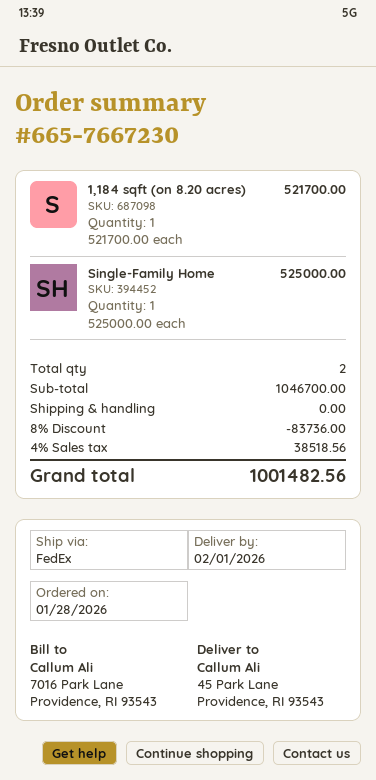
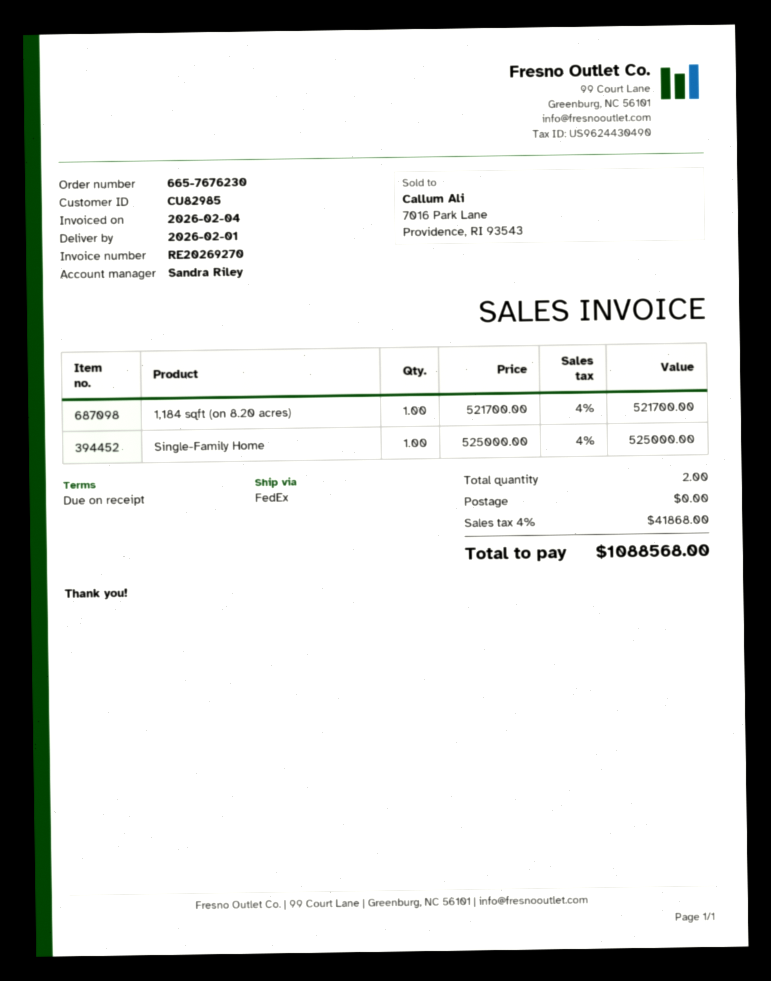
order number: 665-7667230 -> 665-7676230
discount: 8% = 83736.00 -> none
tax: 4% = 38518.56 -> 4% = 41868.00
total: 1001482.56 -> 1088568.00

